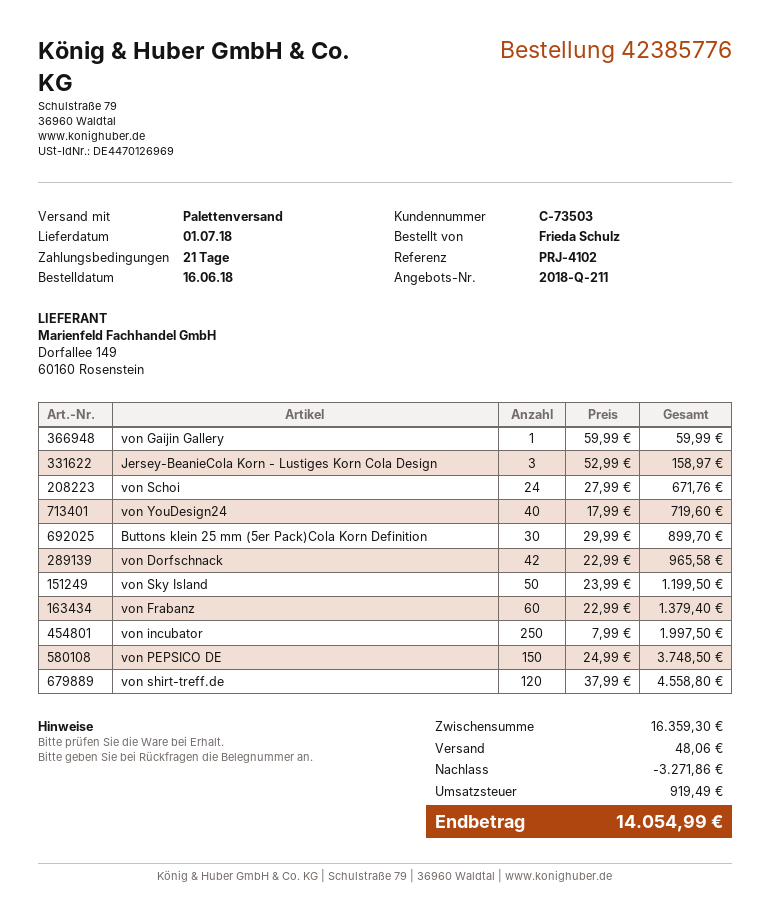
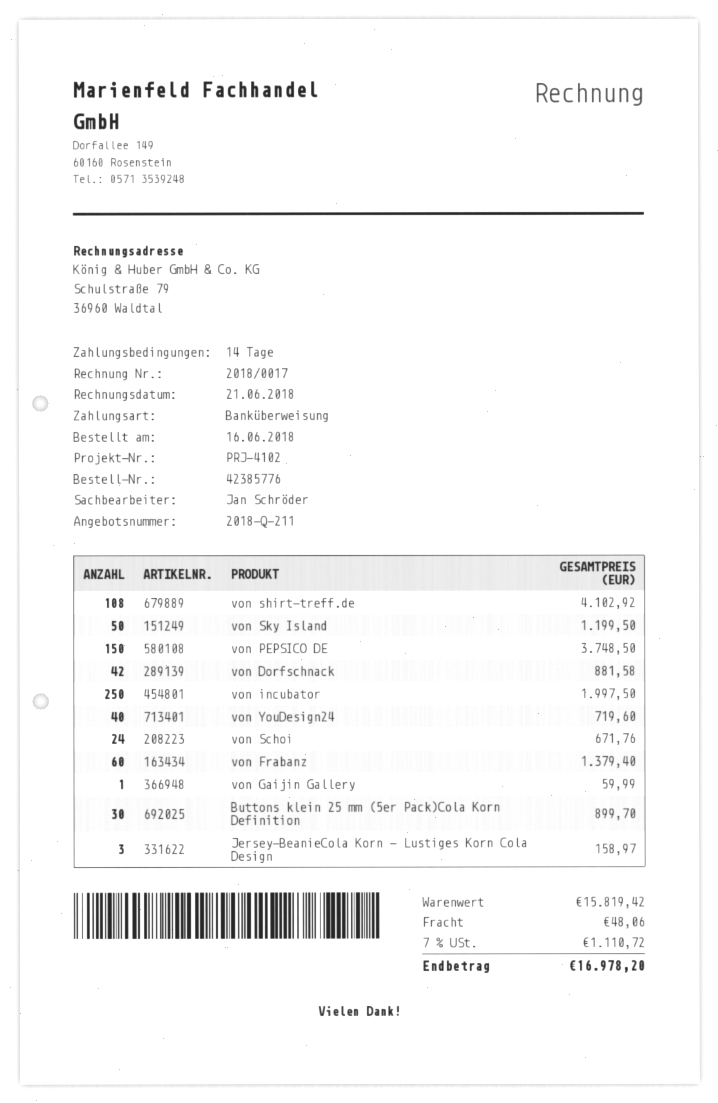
payment terms: 21 days -> 14 days
von Dorfschnack: 42 for 965.58 -> 42 for 881.58
von shirt-treff.de: 120 for 4558.80 -> 108 for 4102.92
subtotal: 16359.30 -> 15819.42
discount: 3271.86 -> none
tax: 919.49 -> 1110.72
total: 14054.99 -> 16978.20

